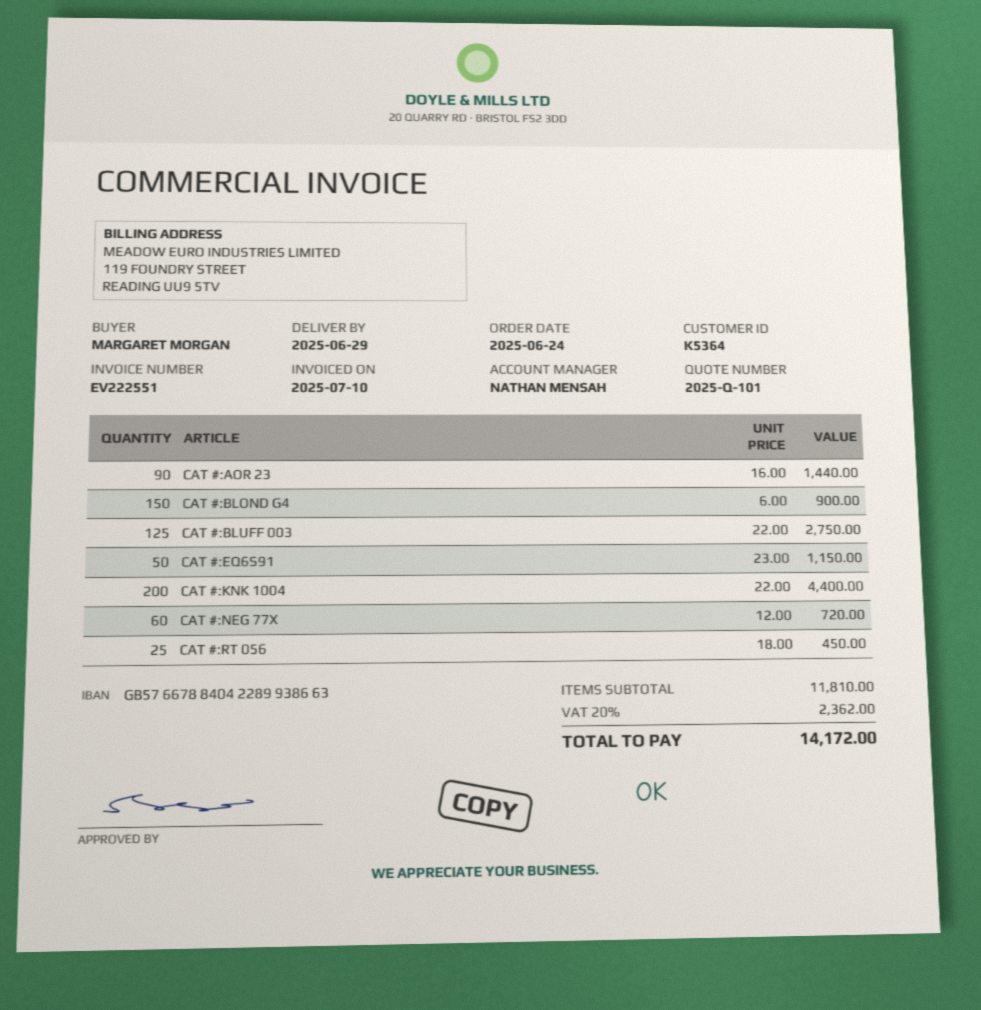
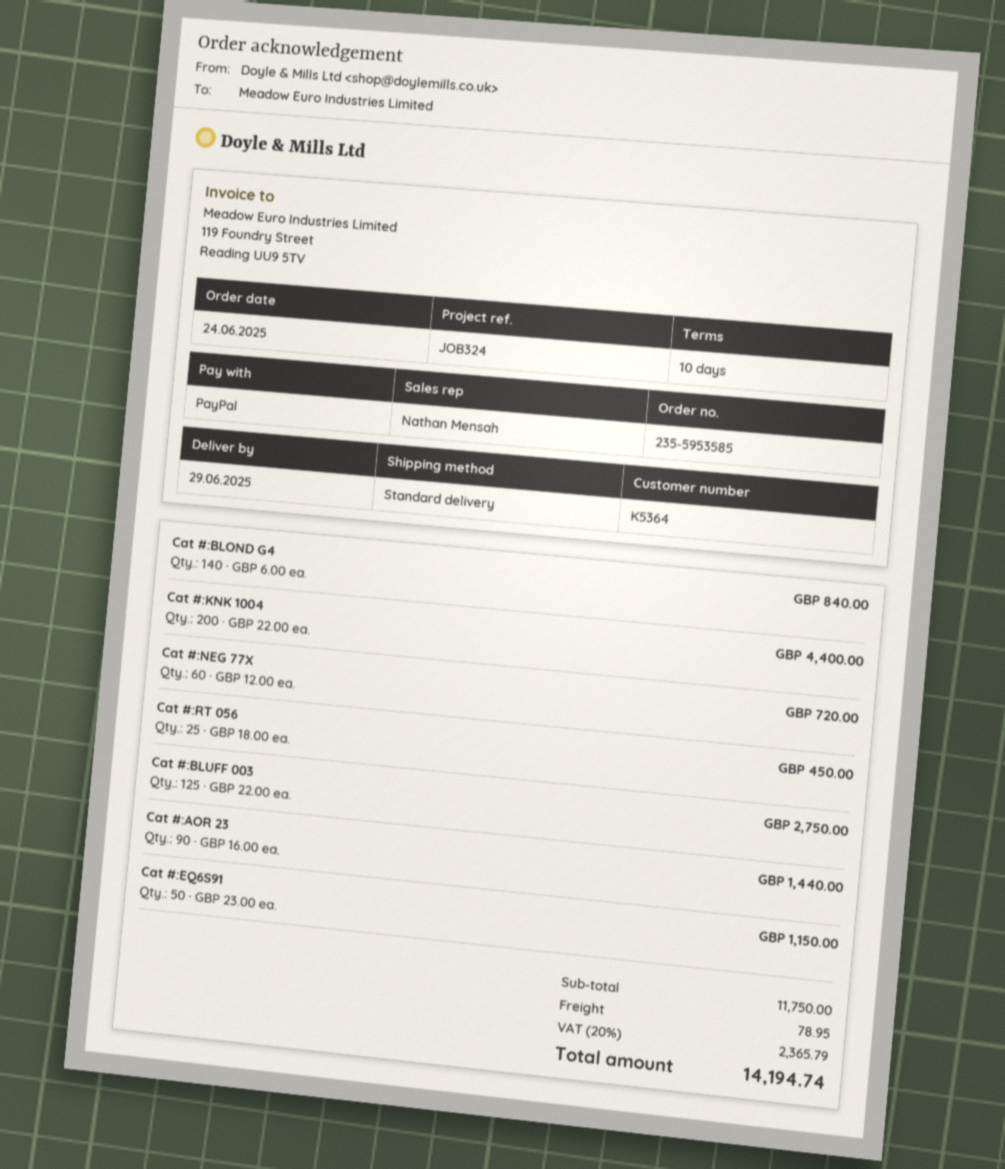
CAT #:BLOND G4: 150 x 6.00 = 900.00 -> 140 x 6.00 = 840.00
subtotal: 11810.00 -> 11750.00
shipping: none -> 78.95
tax: 20% = 2362.00 -> 20% = 2365.79
total: 14172.00 -> 14194.74

